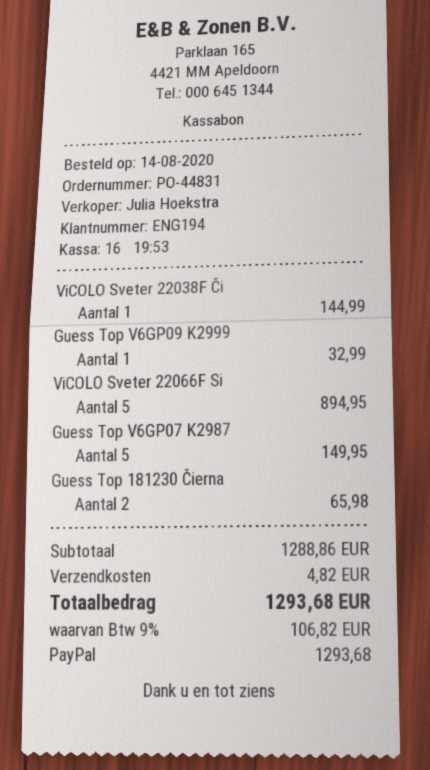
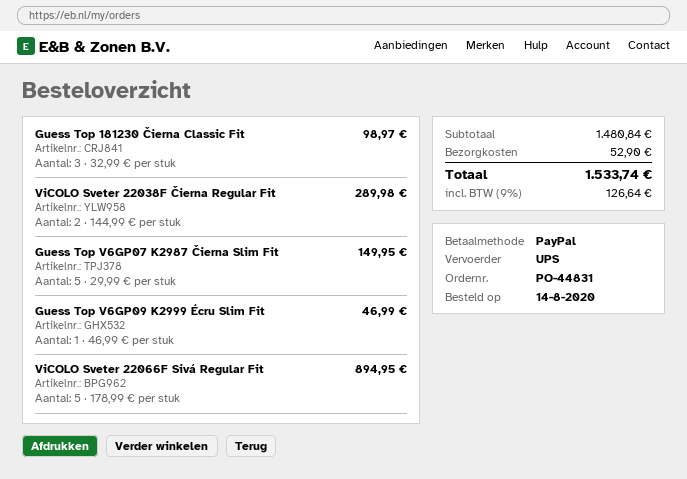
ViCOLO Sveter 22038F Či: 1 for 144.99 -> 2 for 289.98
Guess Top V6GP09 K2999: 1 for 32.99 -> 1 for 46.99
Guess Top 181230 Čierna: 2 for 65.98 -> 3 for 98.97
subtotal: 1288.86 -> 1480.84
shipping: 4.82 -> 52.90
tax: 9% = 106.82 -> 9% = 126.64
total: 1293.68 -> 1533.74

